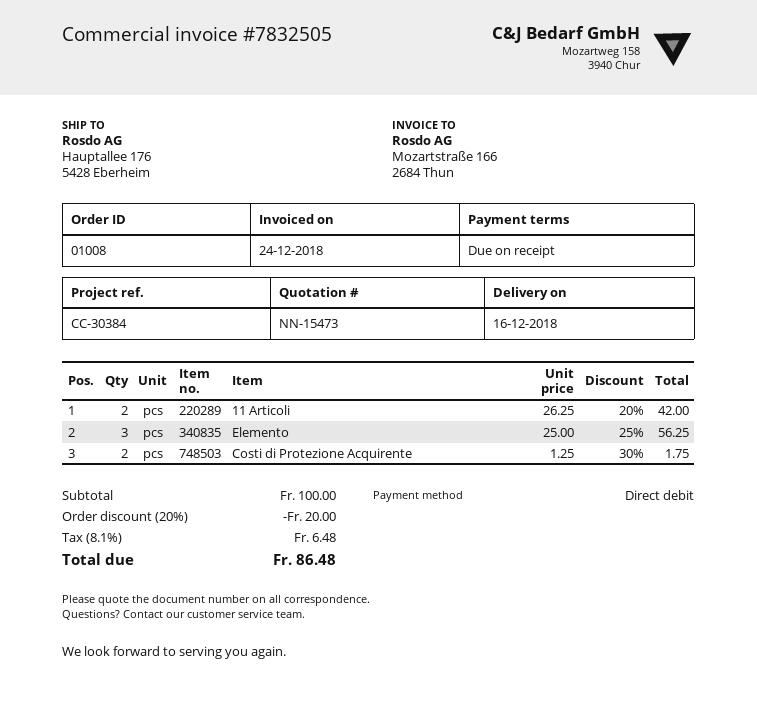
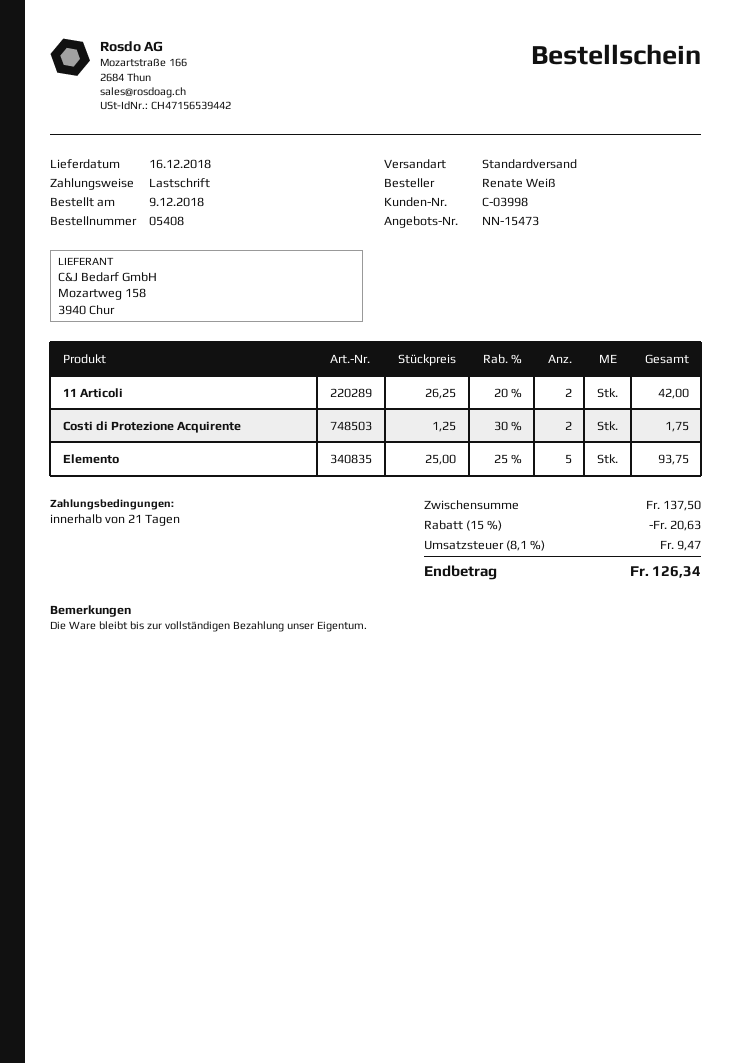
order number: 01008 -> 05408
payment terms: on receipt -> 21 days
Elemento: 3 x 25.00 - 25% = 56.25 -> 5 x 25.00 - 25% = 93.75
subtotal: 100.00 -> 137.50
discount: 20% = 20.00 -> 15% = 20.63
tax: 8.1% = 6.48 -> 8.1% = 9.47
total: 86.48 -> 126.34

